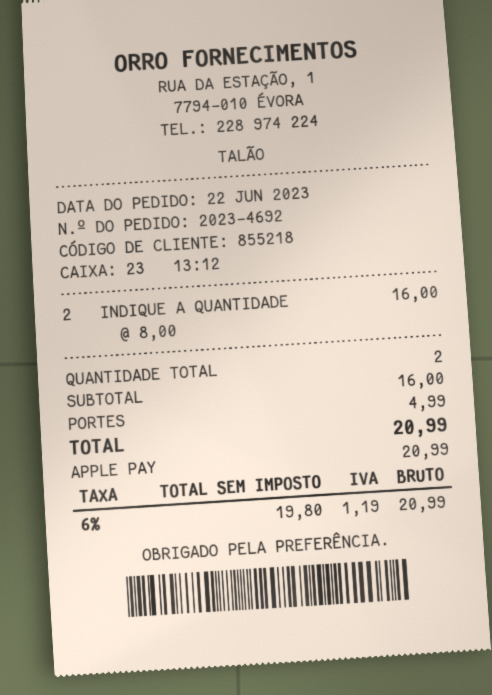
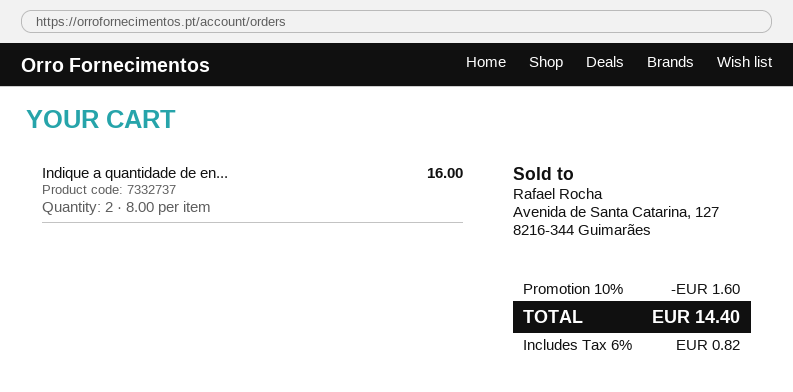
discount: none -> 10% = 1.60
shipping: 4.99 -> none
tax: 6% = 1.19 -> 6% = 0.82
total: 20.99 -> 14.40

